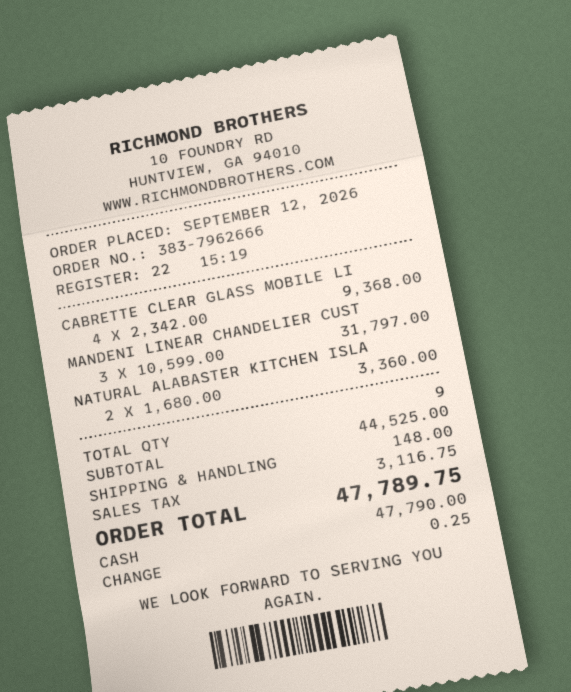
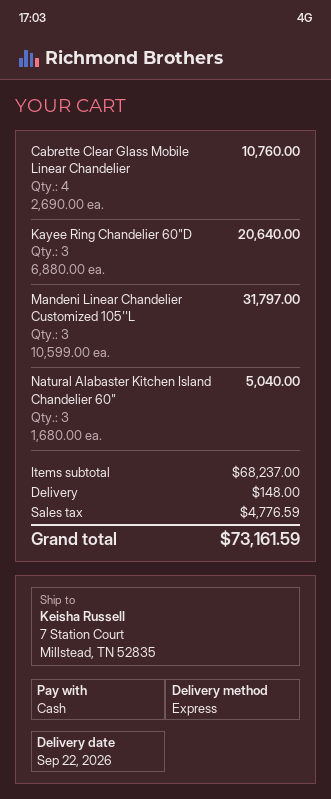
CABRETTE CLEAR GLASS MOBILE LI: 4 x 2342.00 = 9368.00 -> 4 x 2690.00 = 10760.00
NATURAL ALABASTER KITCHEN ISLA: 2 x 1680.00 = 3360.00 -> 3 x 1680.00 = 5040.00
Kayee Ring Chandelier 60"D: none -> 3 x 6880.00 = 20640.00
subtotal: 44525.00 -> 68237.00
tax: 3116.75 -> 4776.59
total: 47789.75 -> 73161.59

